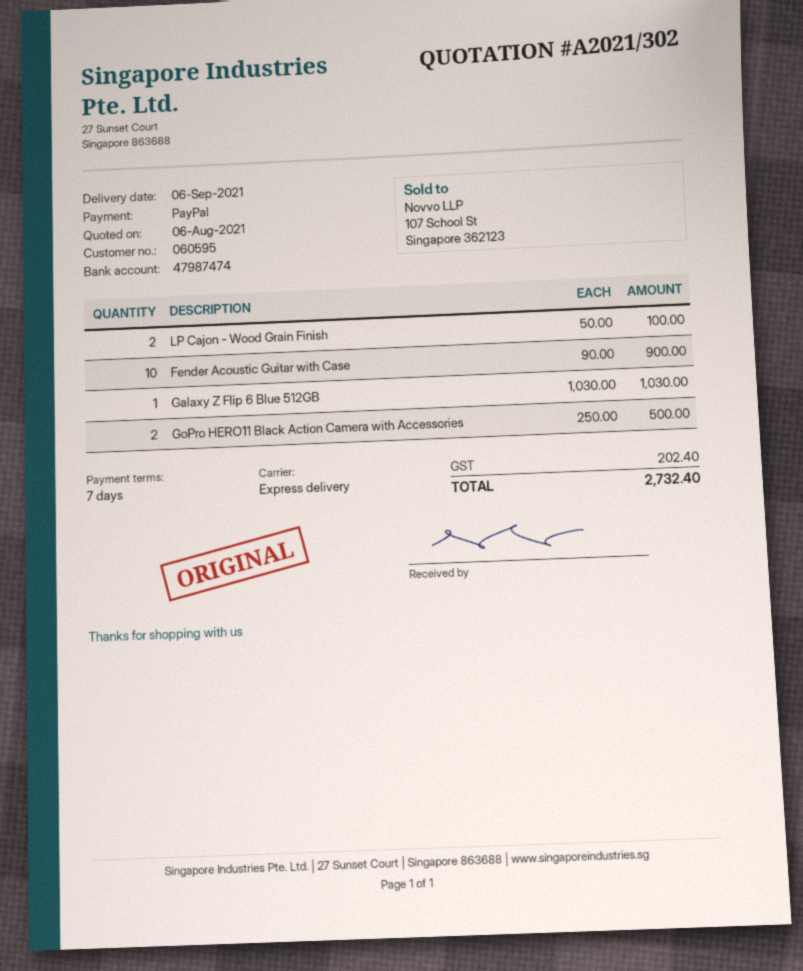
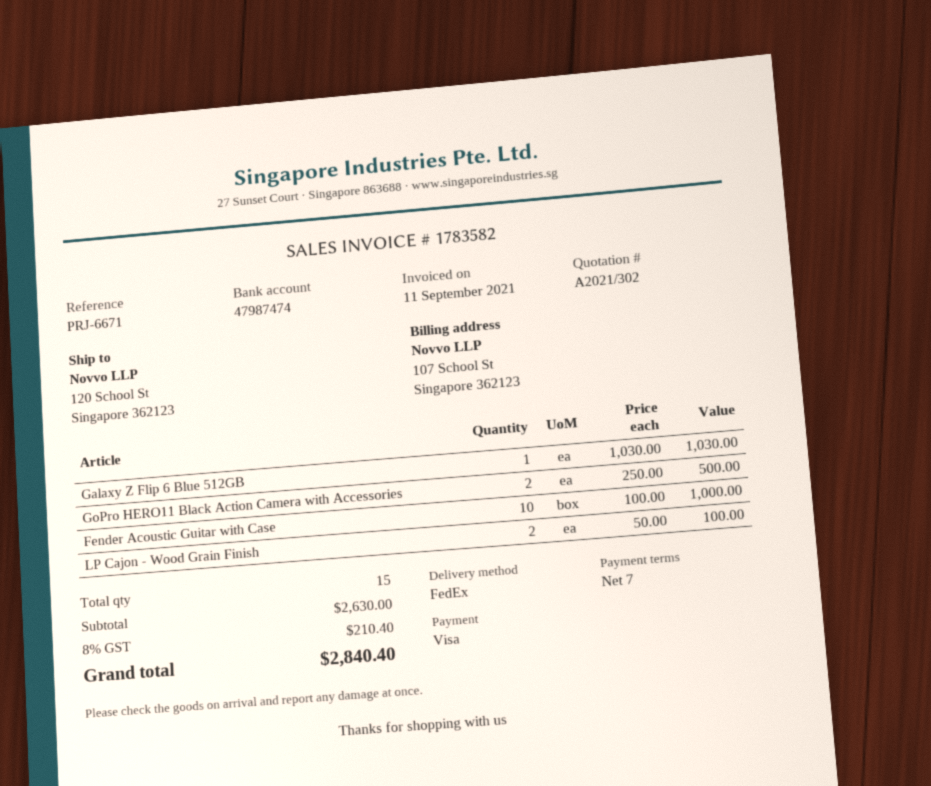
payment method: PayPal -> Visa
shipping method: express -> FedEx
Fender Acoustic Guitar with Case: 10 x 90.00 = 900.00 -> 10 x 100.00 = 1000.00
tax: 202.40 -> 210.40
total: 2732.40 -> 2840.40

